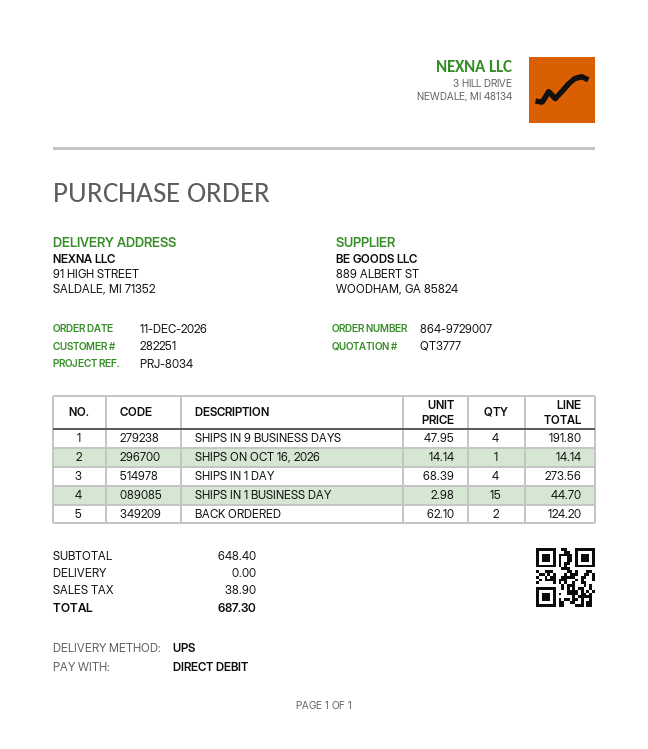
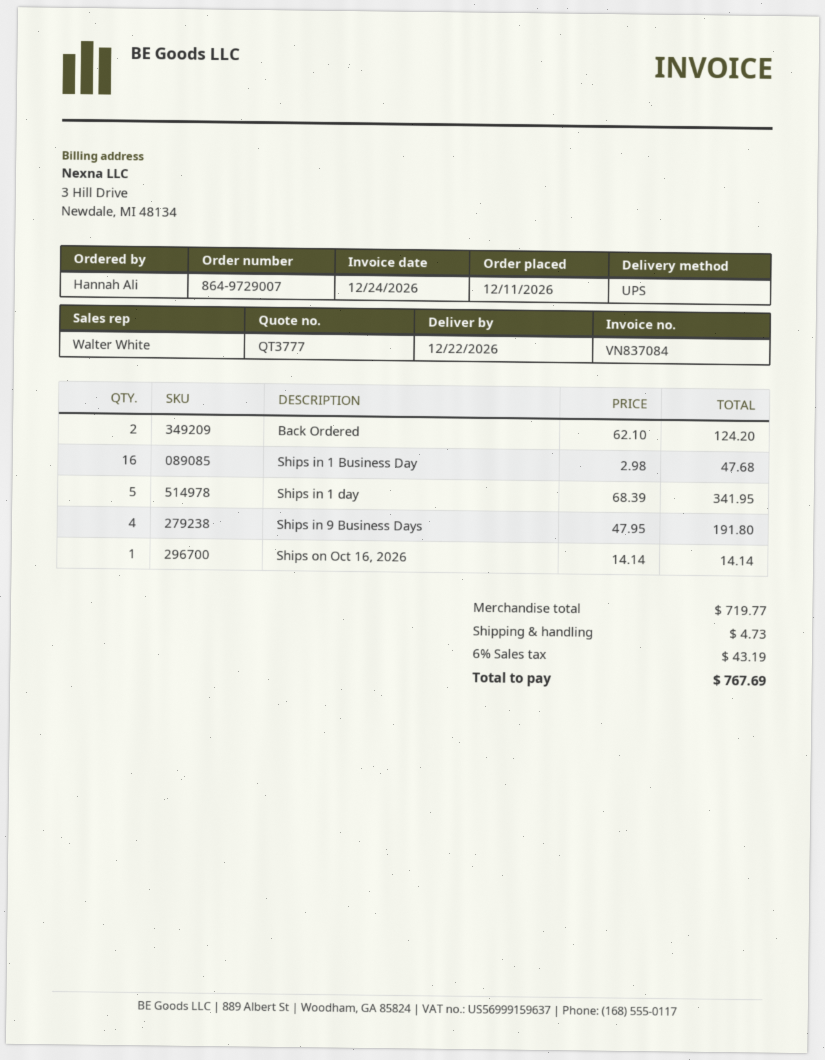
SHIPS IN 1 DAY: 4 x 68.39 = 273.56 -> 5 x 68.39 = 341.95
SHIPS IN 1 BUSINESS DAY: 15 x 2.98 = 44.70 -> 16 x 2.98 = 47.68
subtotal: 648.40 -> 719.77
shipping: 0.00 -> 4.73
tax: 38.90 -> 43.19
total: 687.30 -> 767.69

